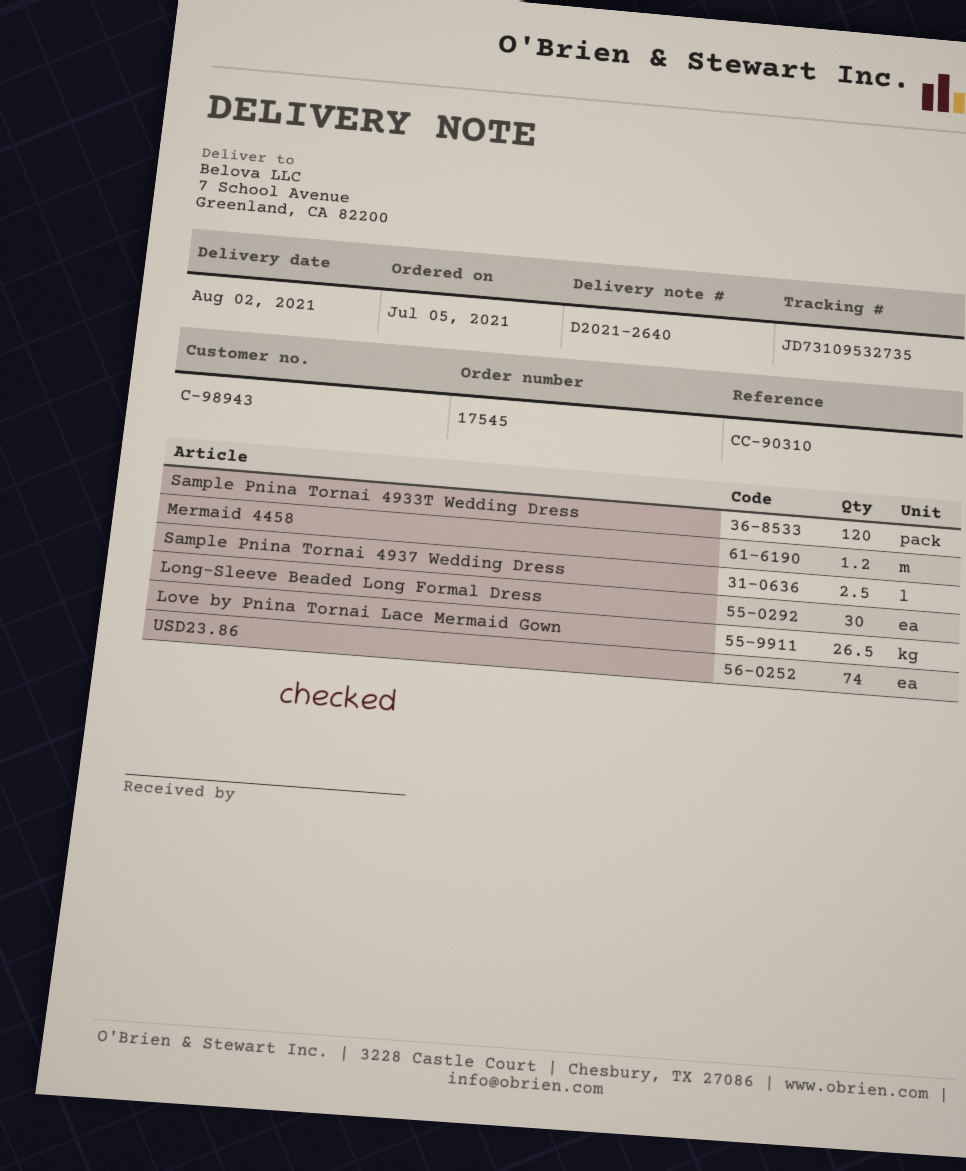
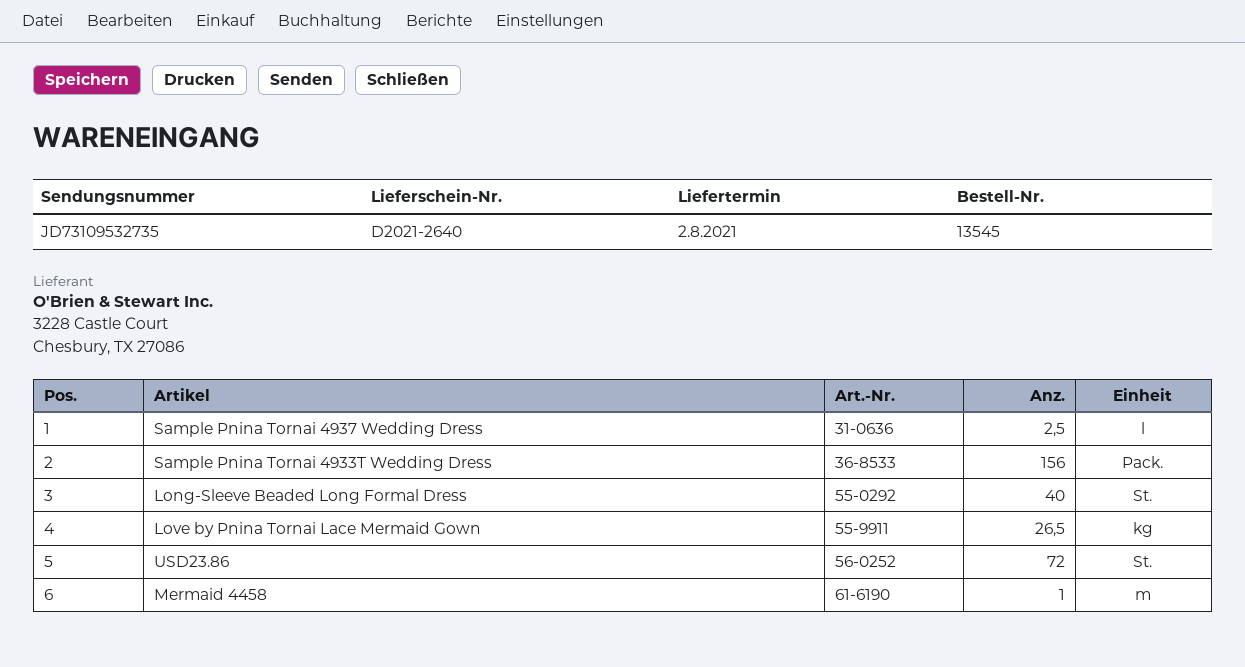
order number: 17545 -> 13545
Sample Pnina Tornai 4933T Wedding Dress: 120 -> 156
Mermaid 4458: 1.2 -> 1
Long-Sleeve Beaded Long Formal Dress: 30 -> 40
USD23.86: 74 -> 72

